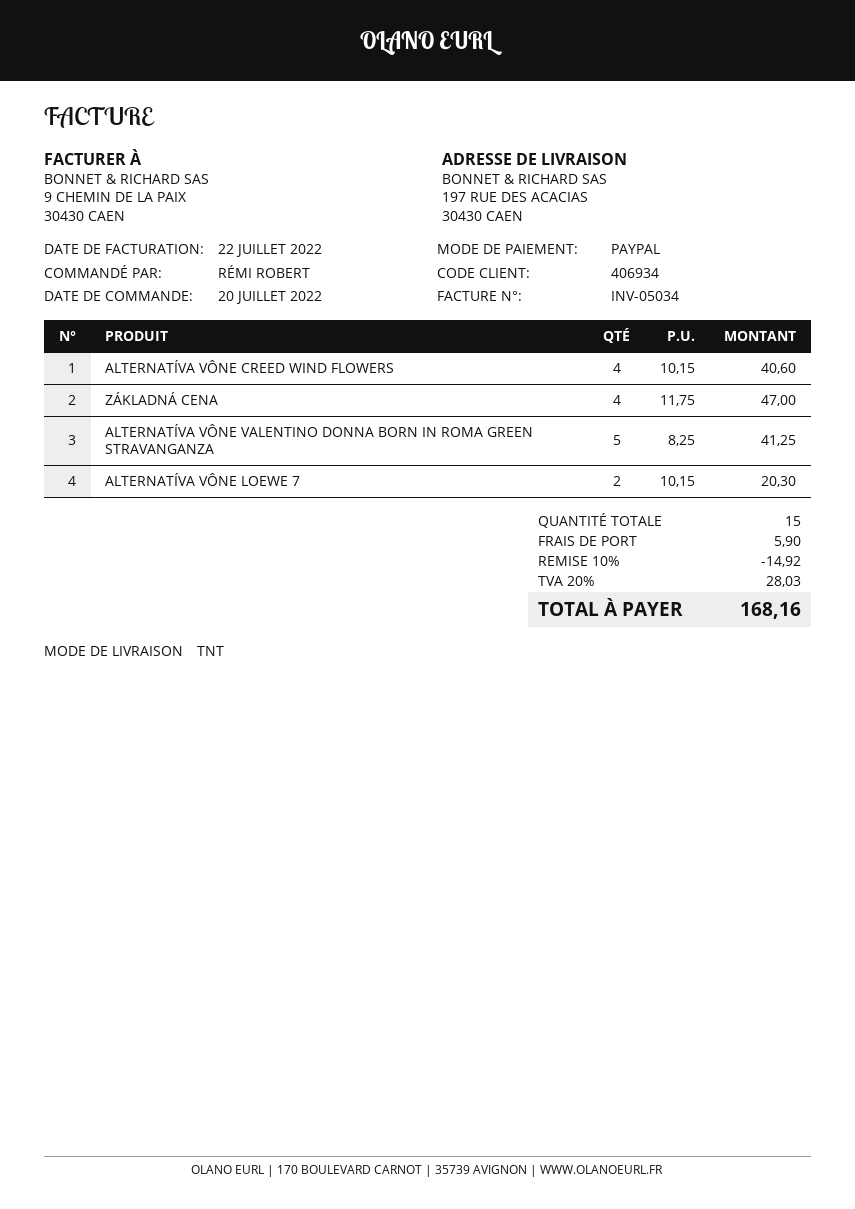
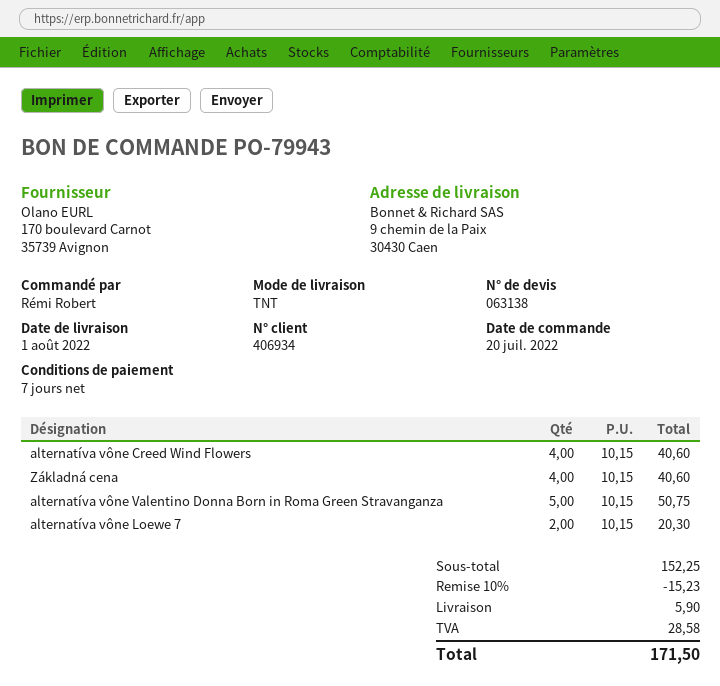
ship to: 197 RUE DES ACACIAS, 30430 CAEN -> 9 chemin de la Paix, 30430 Caen
ZÁKLADNÁ CENA: 4 x 11.75 = 47.00 -> 4 x 10.15 = 40.60
ALTERNATÍVA VÔNE VALENTINO DONNA BORN IN ROMA GREEN STRAVANGANZA: 5 x 8.25 = 41.25 -> 5 x 10.15 = 50.75
discount: 10% = 14.92 -> 10% = 15.23
tax: 28.03 -> 28.58
total: 168.16 -> 171.50

